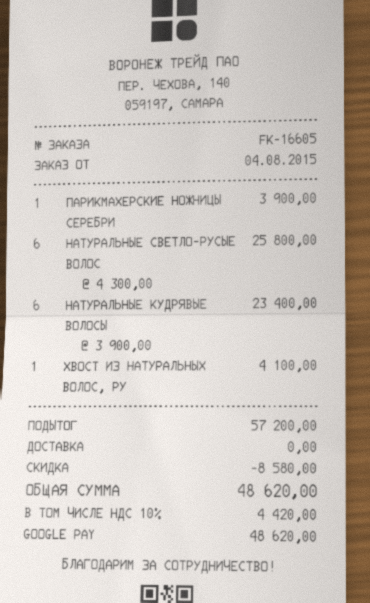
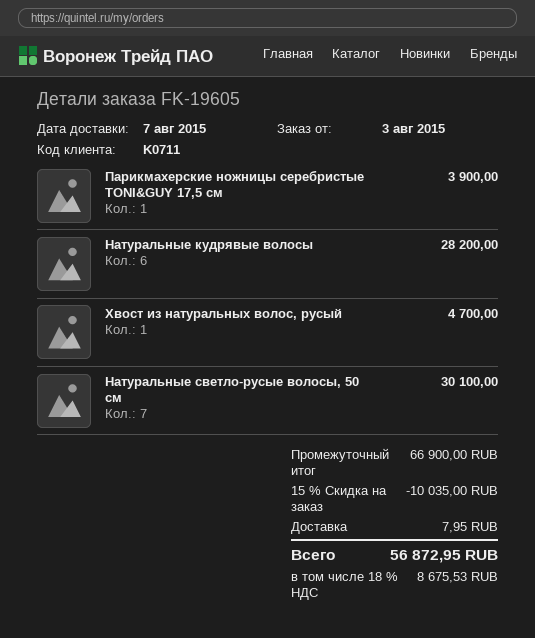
order number: FK-16605 -> FK-19605
order date: 2015-08-04 -> 2015-08-03
НАТУРАЛЬНЫЕ СВЕТЛО-РУСЫЕ ВОЛОС: 6 for 25800.00 -> 7 for 30100.00
НАТУРАЛЬНЫЕ КУДРЯВЫЕ ВОЛОСЫ: 6 for 23400.00 -> 6 for 28200.00
ХВОСТ ИЗ НАТУРАЛЬНЫХ ВОЛОС, РУ: 1 for 4100.00 -> 1 for 4700.00
subtotal: 57200.00 -> 66900.00
discount: 8580.00 -> 10035.00
shipping: 0.00 -> 7.95
tax: 10% = 4420.00 -> 18% = 8675.53
total: 48620.00 -> 56872.95

